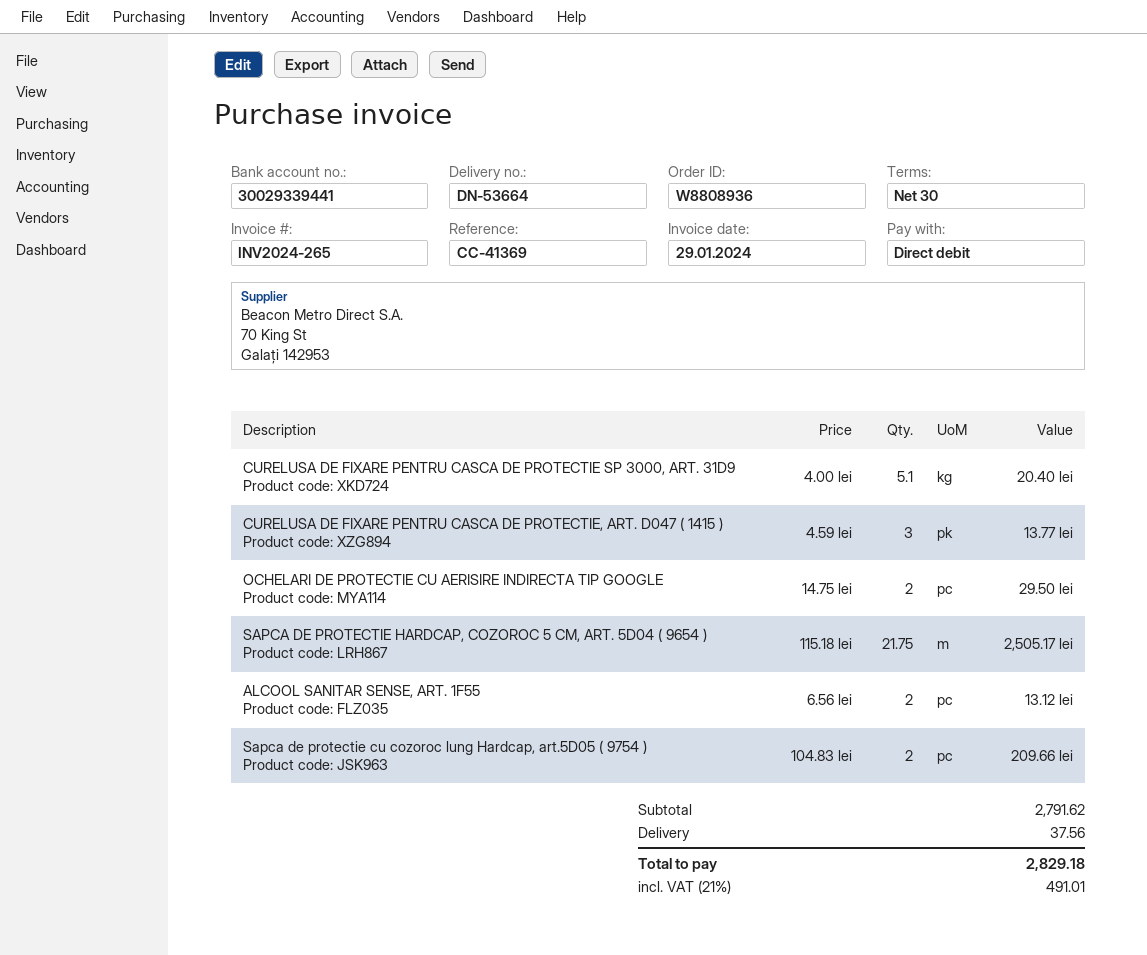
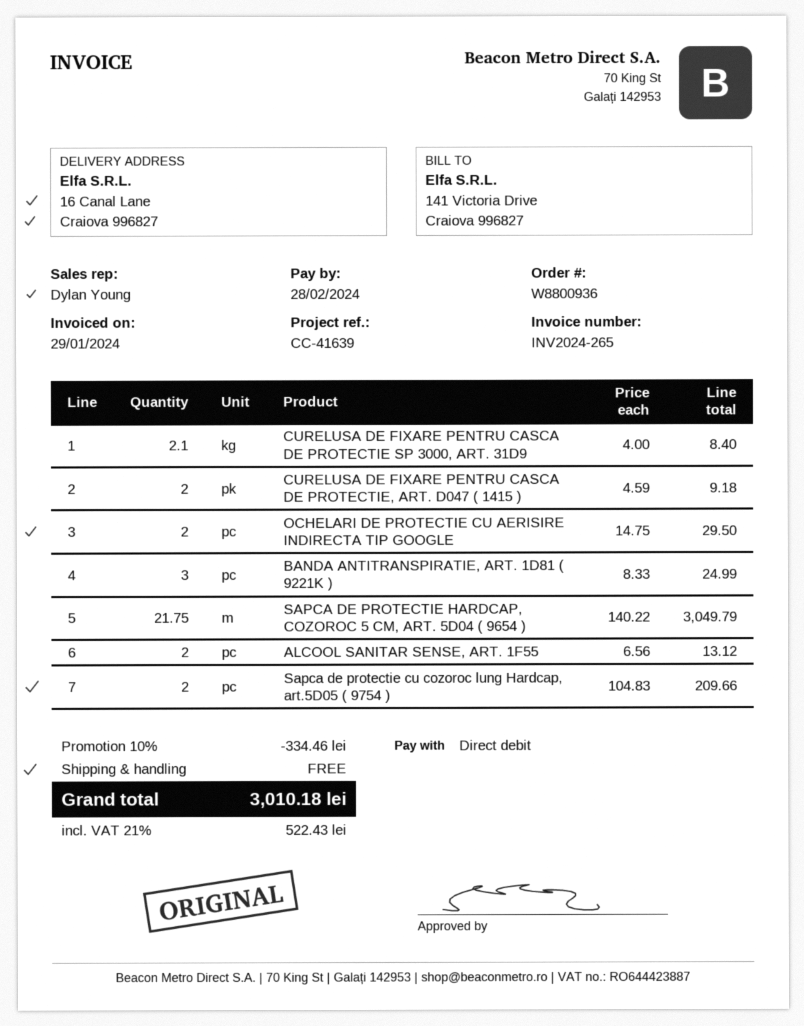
order number: W8808936 -> W8800936
reference: CC-41369 -> CC-41639
CURELUSA DE FIXARE PENTRU CASCA DE PROTECTIE SP 3000, ART. 31D9: 5.1 x 4.00 = 20.40 -> 2.1 x 4.00 = 8.40
CURELUSA DE FIXARE PENTRU CASCA DE PROTECTIE, ART. D047 ( 1415 ): 3 x 4.59 = 13.77 -> 2 x 4.59 = 9.18
SAPCA DE PROTECTIE HARDCAP, COZOROC 5 CM, ART. 5D04 ( 9654 ): 21.75 x 115.18 = 2505.17 -> 21.75 x 140.22 = 3049.79
BANDA ANTITRANSPIRATIE, ART. 1D81 ( 9221K ): none -> 3 x 8.33 = 24.99
discount: none -> 10% = 334.46
shipping: 37.56 -> 0.00
tax: 21% = 491.01 -> 21% = 522.43
total: 2829.18 -> 3010.18

